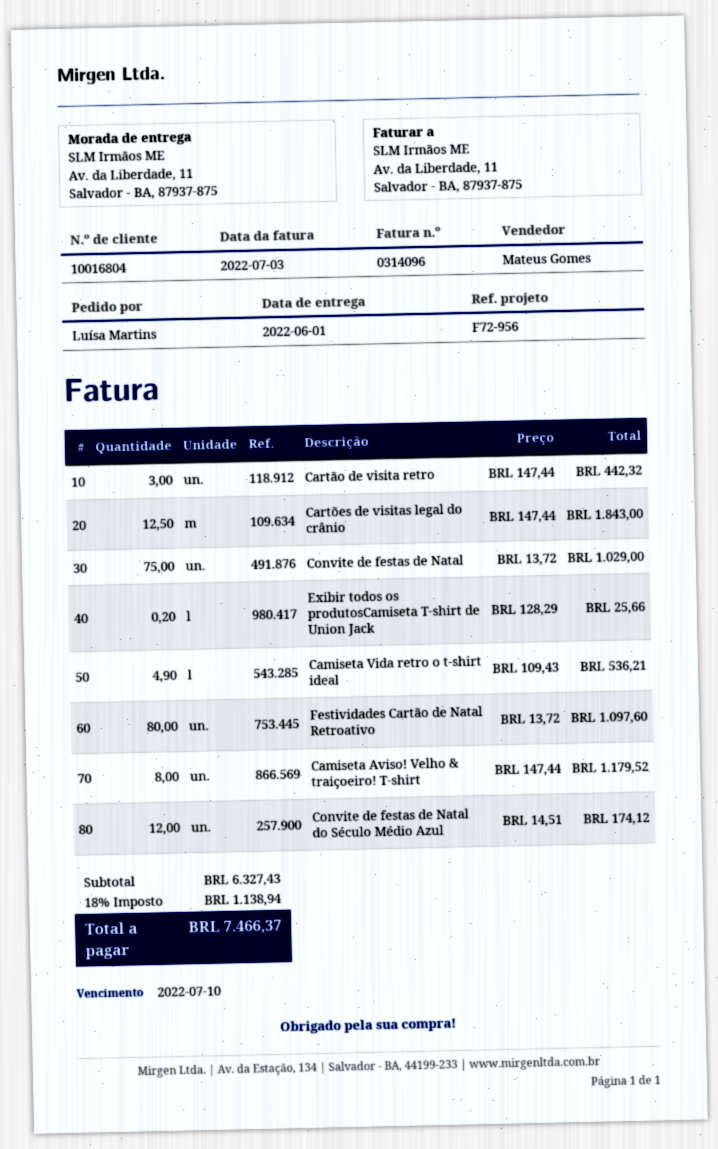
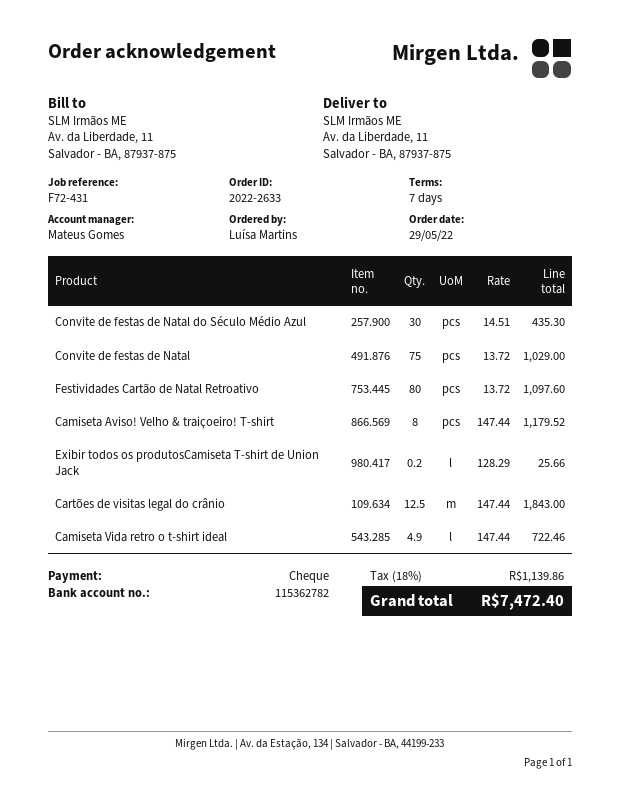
reference: F72-956 -> F72-431
Cartão de visita retro: 3 x 147.44 = 442.32 -> none
Camiseta Vida retro o t-shirt ideal: 4.9 x 109.43 = 536.21 -> 4.9 x 147.44 = 722.46
Convite de festas de Natal do Século Médio Azul: 12 x 14.51 = 174.12 -> 30 x 14.51 = 435.30
tax: 18% = 1138.94 -> 18% = 1139.86
total: 7466.37 -> 7472.40

